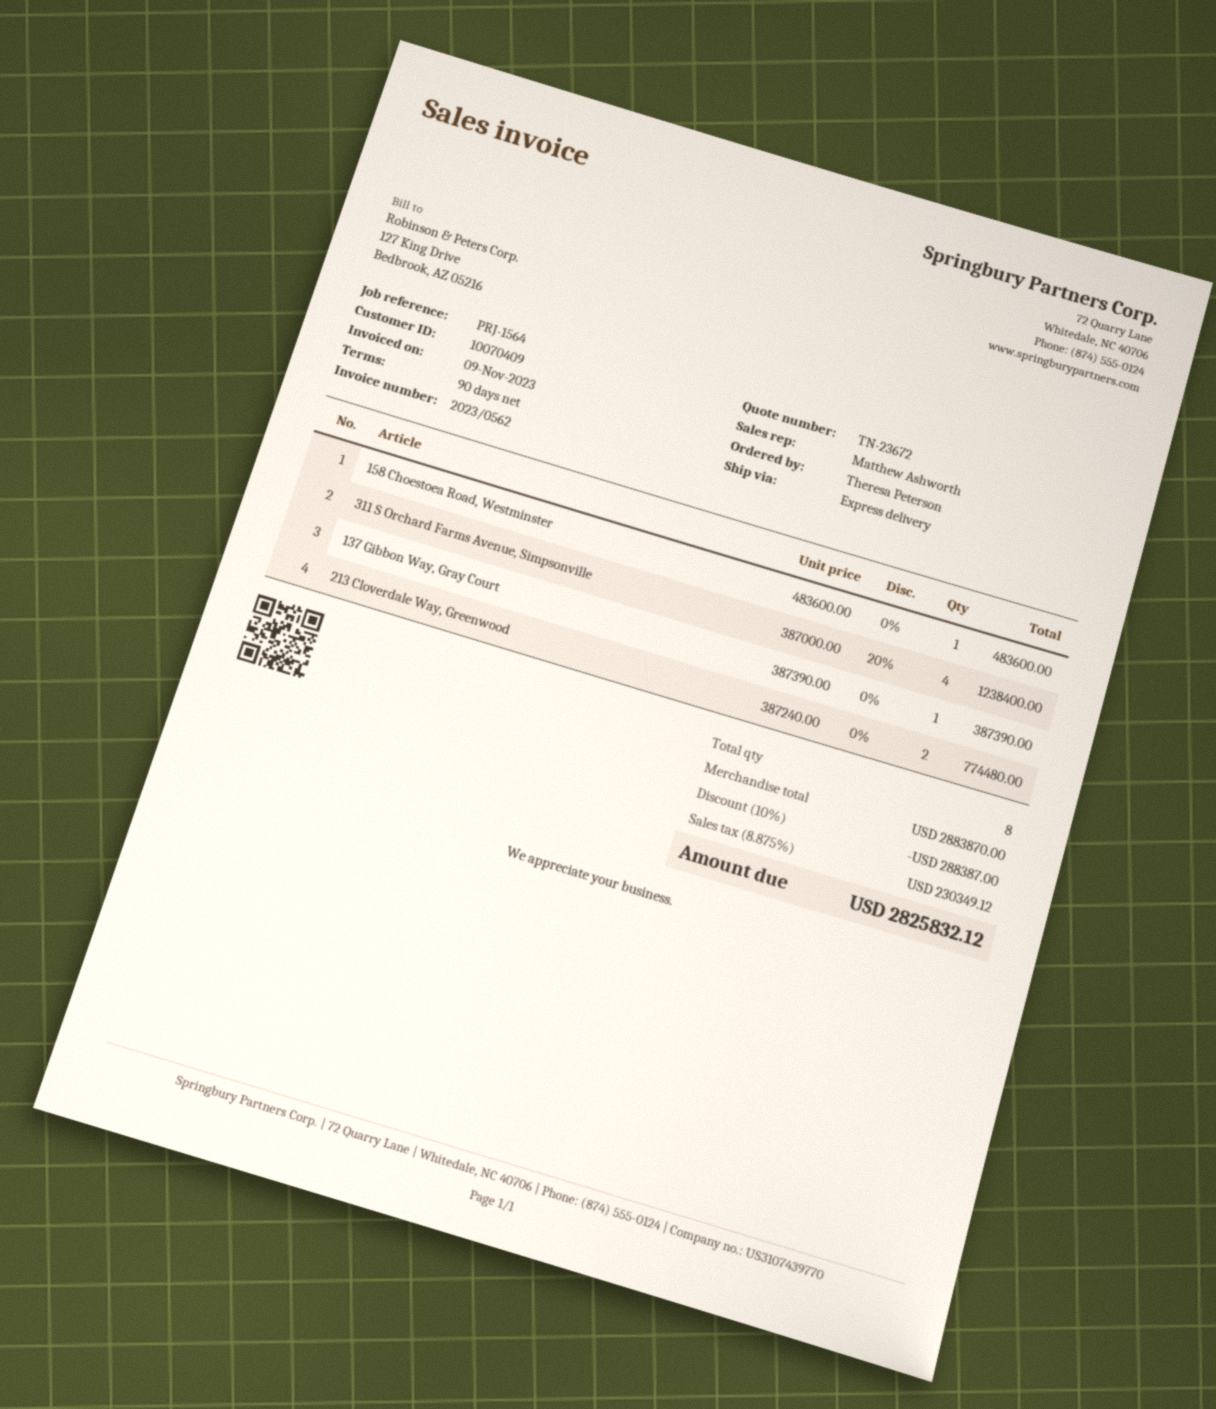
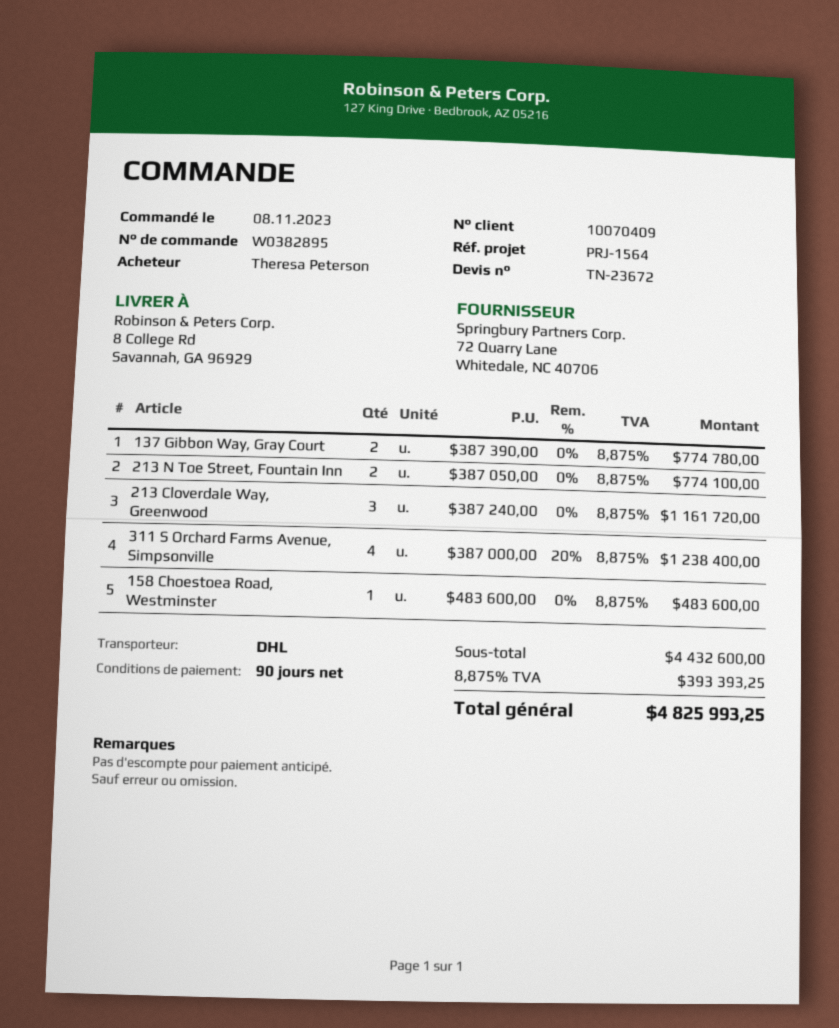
shipping method: express -> DHL
137 Gibbon Way, Gray Court: 1 x 387390.00 = 387390.00 -> 2 x 387390.00 = 774780.00
213 Cloverdale Way, Greenwood: 2 x 387240.00 = 774480.00 -> 3 x 387240.00 = 1161720.00
213 N Toe Street, Fountain Inn: none -> 2 x 387050.00 = 774100.00
subtotal: 2883870.00 -> 4432600.00
discount: 10% = 288387.00 -> none
tax: 8.875% = 230349.12 -> 8.875% = 393393.25
total: 2825832.12 -> 4825993.25

